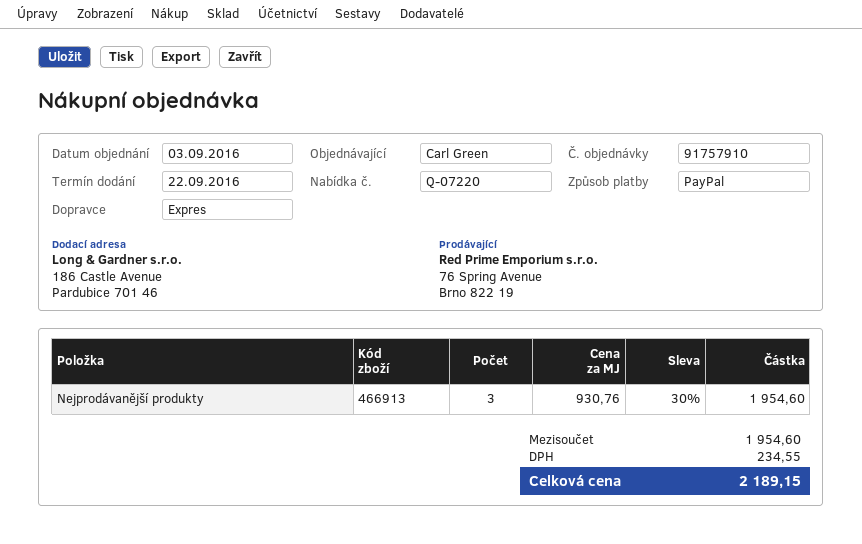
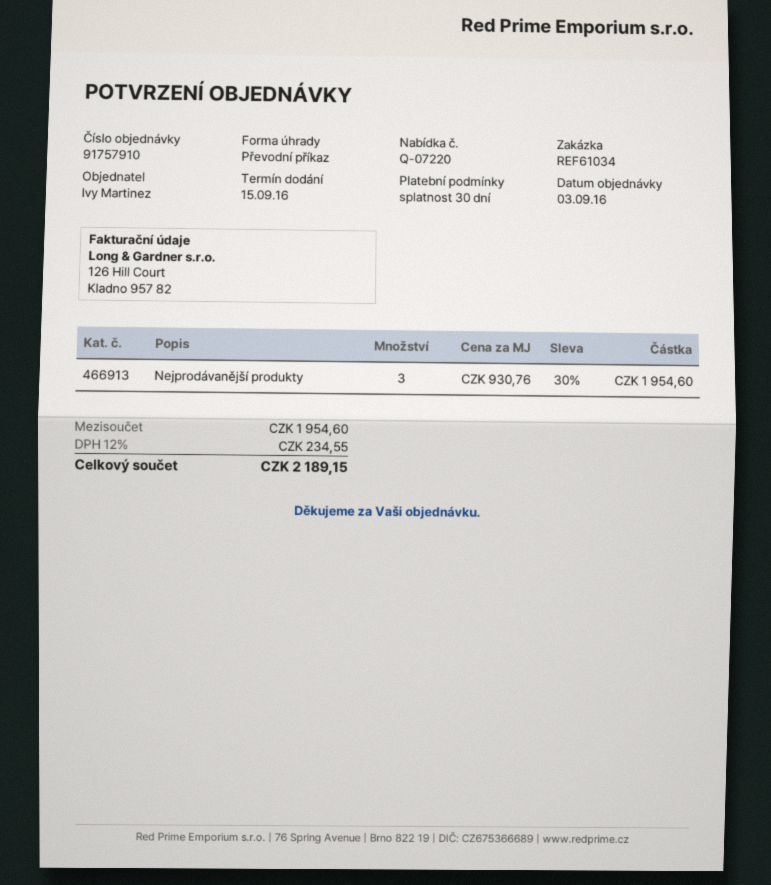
delivery date: 2016-09-22 -> 2016-09-15
ordered by: Carl Green -> Ivy Martinez
payment method: PayPal -> bank transfer

